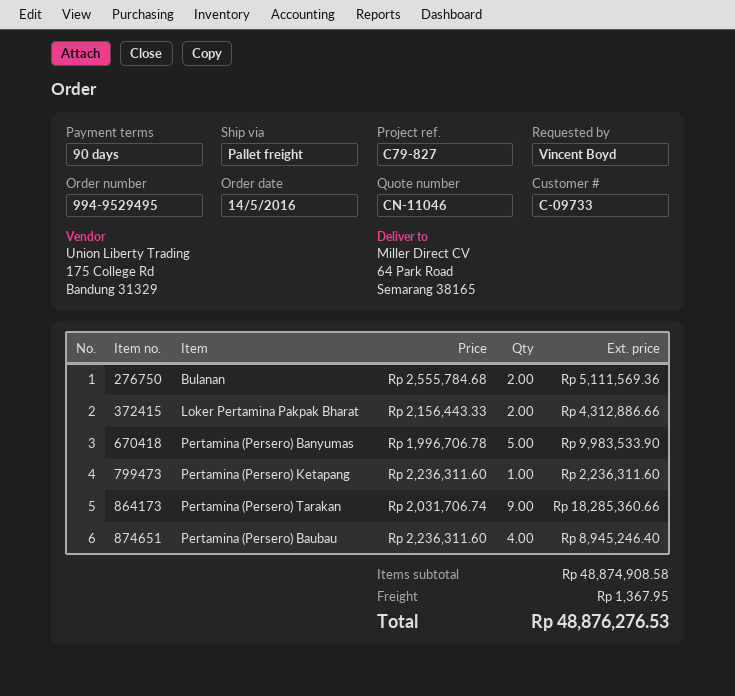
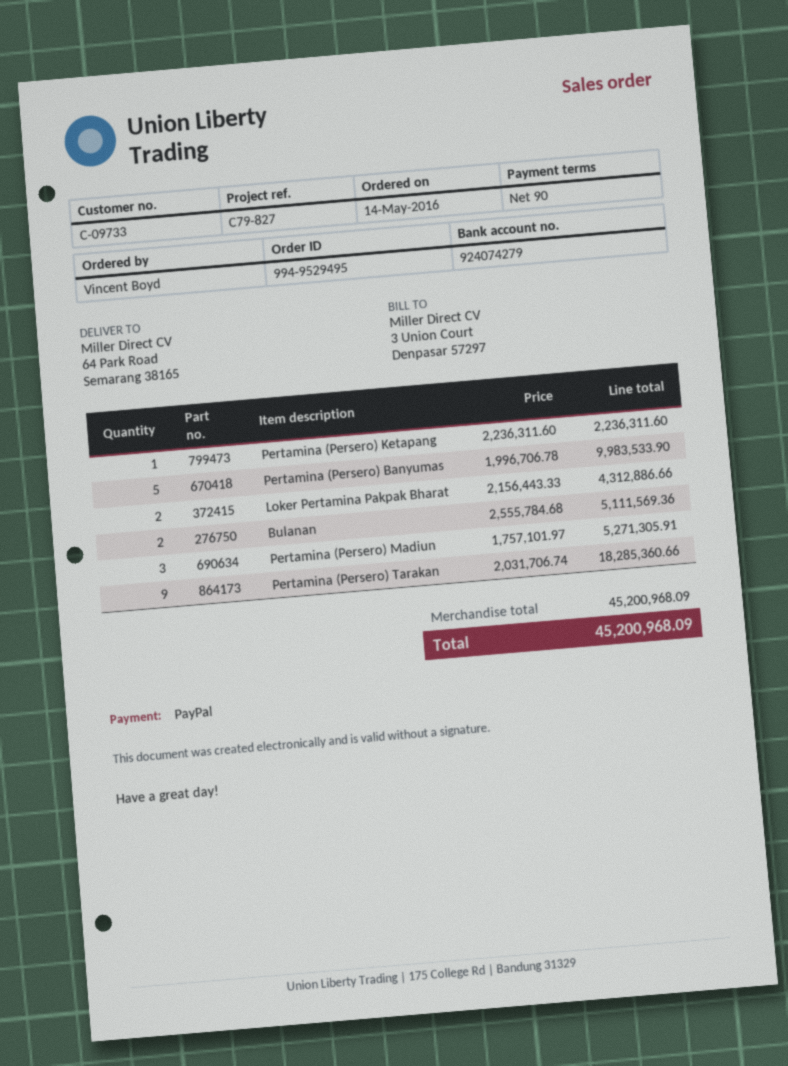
Pertamina (Persero) Baubau: 4 x 2236311.60 = 8945246.40 -> none
Pertamina (Persero) Madiun: none -> 3 x 1757101.97 = 5271305.91
subtotal: 48874908.58 -> 45200968.09
shipping: 1367.95 -> none
total: 48876276.53 -> 45200968.09

